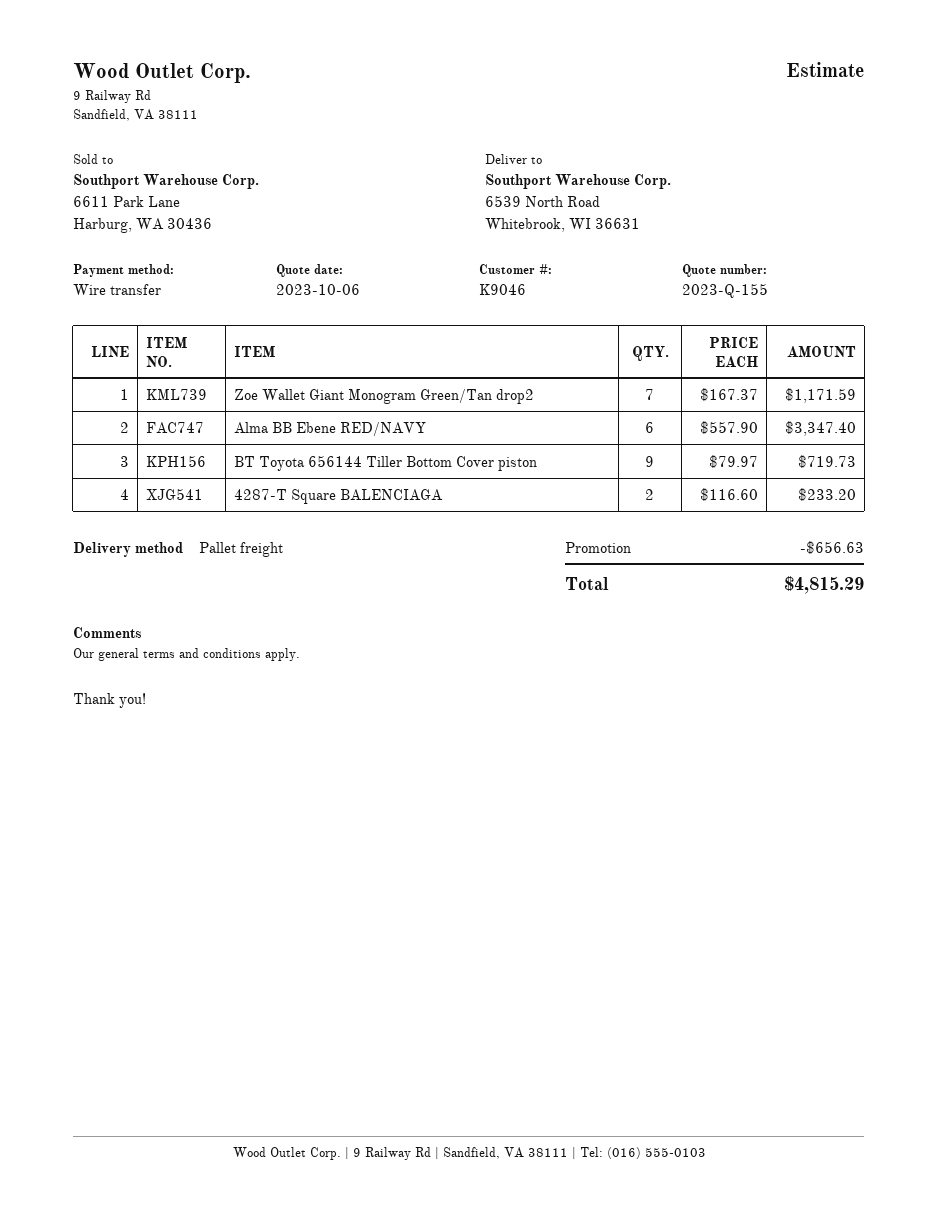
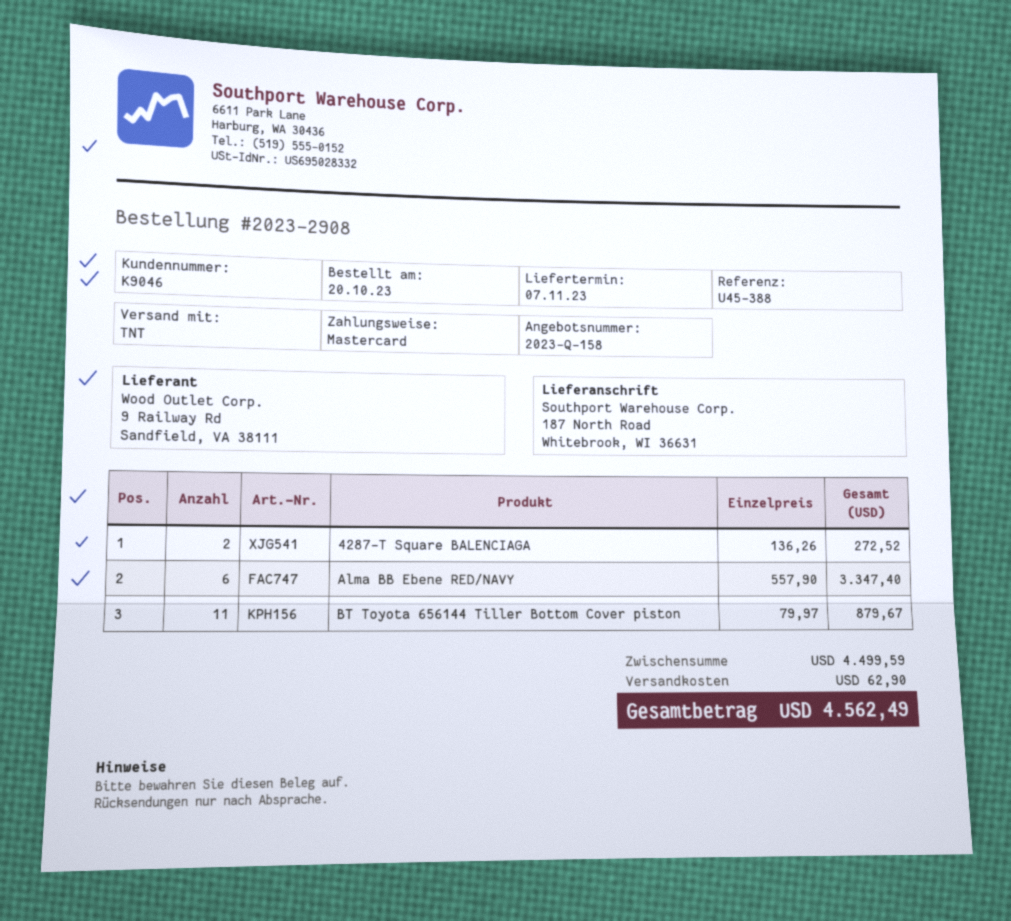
quote number: 2023-Q-155 -> 2023-Q-158
payment method: bank transfer -> Mastercard
shipping method: pallet freight -> TNT
ship to: 6539 North Road, Whitebrook, WI 36631 -> 187 North Road, Whitebrook, WI 36631
Zoe Wallet Giant Monogram Green/Tan drop2: 7 x 167.37 = 1171.59 -> none
BT Toyota 656144 Tiller Bottom Cover piston: 9 x 79.97 = 719.73 -> 11 x 79.97 = 879.67
4287-T Square BALENCIAGA: 2 x 116.60 = 233.20 -> 2 x 136.26 = 272.52
discount: 656.63 -> none
shipping: none -> 62.90
total: 4815.29 -> 4562.49

